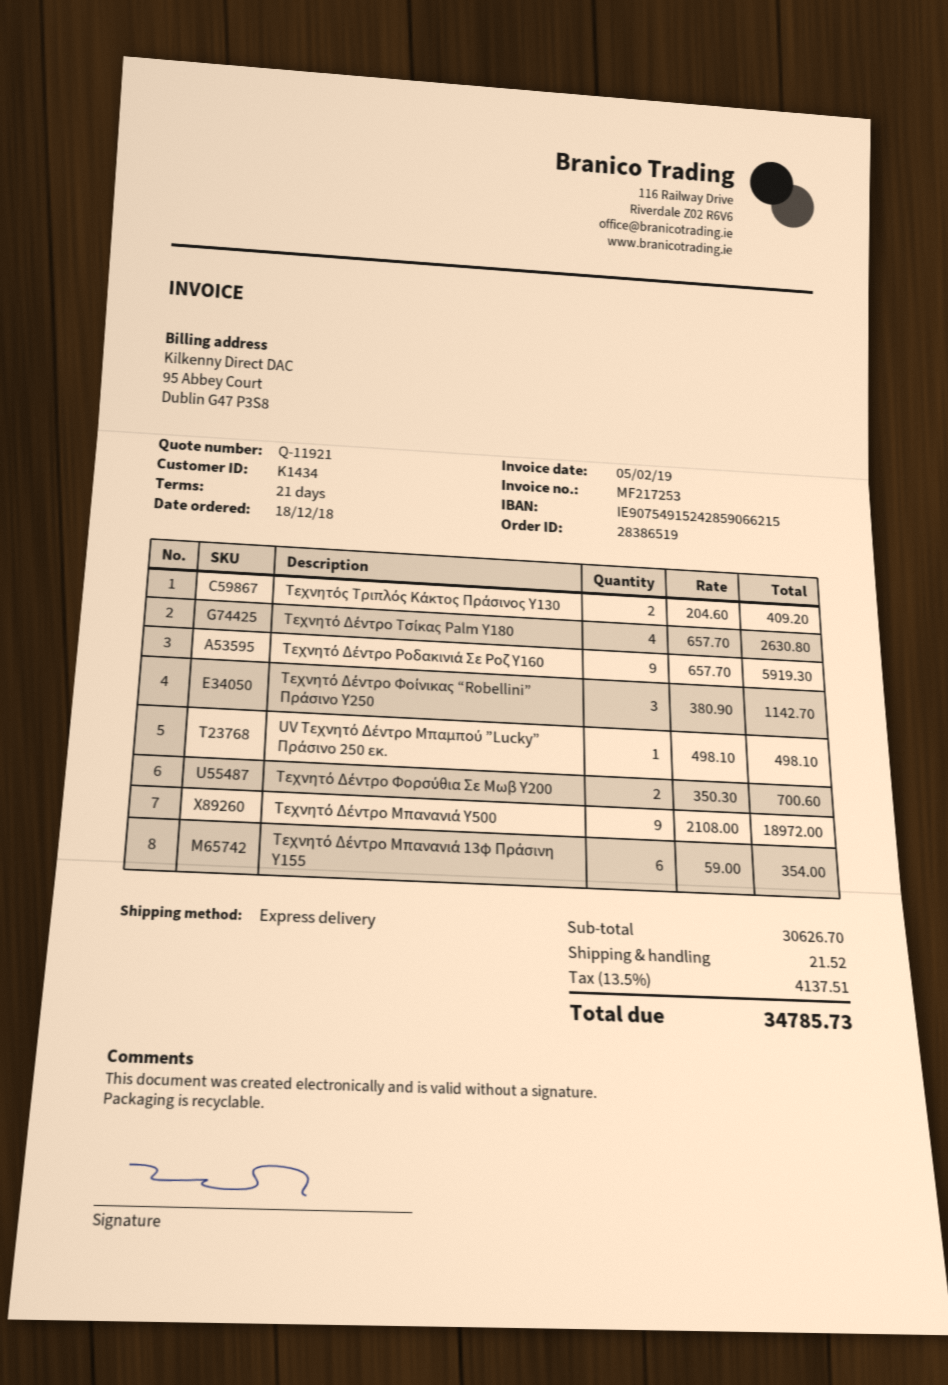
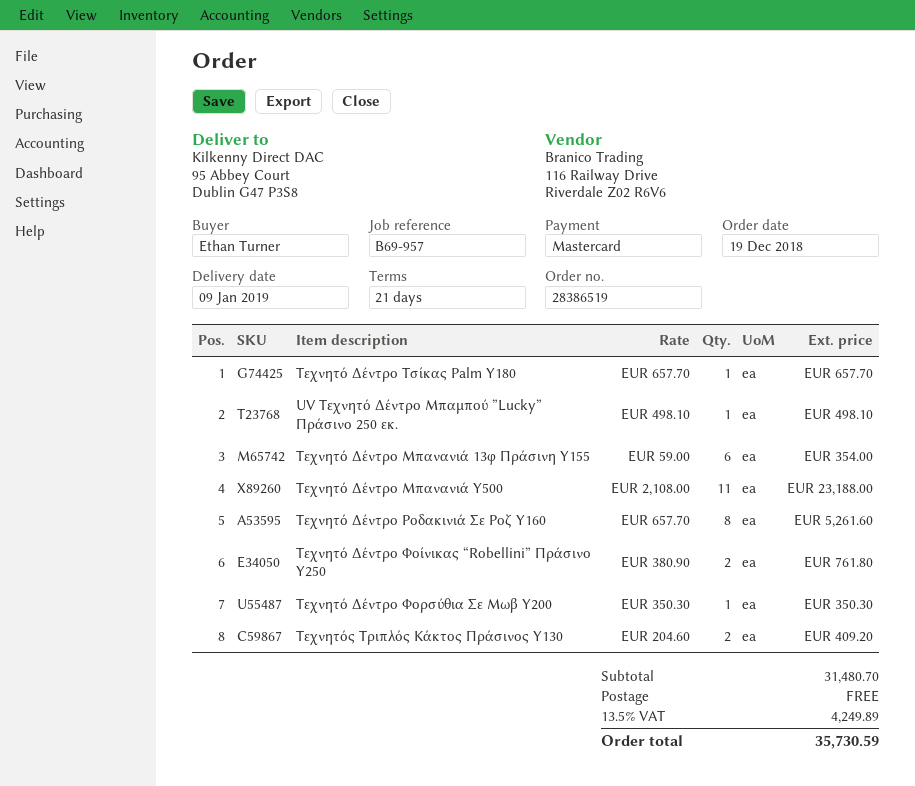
order date: 2018-12-18 -> 2018-12-19
Tεχνητό Δέντρο Τσίκας Palm Υ180: 4 x 657.70 = 2630.80 -> 1 x 657.70 = 657.70
Τεχνητό Δέντρο Ροδακινιά Σε Ροζ Υ160: 9 x 657.70 = 5919.30 -> 8 x 657.70 = 5261.60
Τεχνητό Δέντρο Φοίνικας “Robellini” Πράσινο Υ250: 3 x 380.90 = 1142.70 -> 2 x 380.90 = 761.80
Τεχνητό Δέντρο Φορσύθια Σε Μωβ Υ200: 2 x 350.30 = 700.60 -> 1 x 350.30 = 350.30
Τεχνητό Δέντρο Μπανανιά Υ500: 9 x 2108.00 = 18972.00 -> 11 x 2108.00 = 23188.00
subtotal: 30626.70 -> 31480.70
shipping: 21.52 -> 0.00
tax: 13.5% = 4137.51 -> 13.5% = 4249.89
total: 34785.73 -> 35730.59

